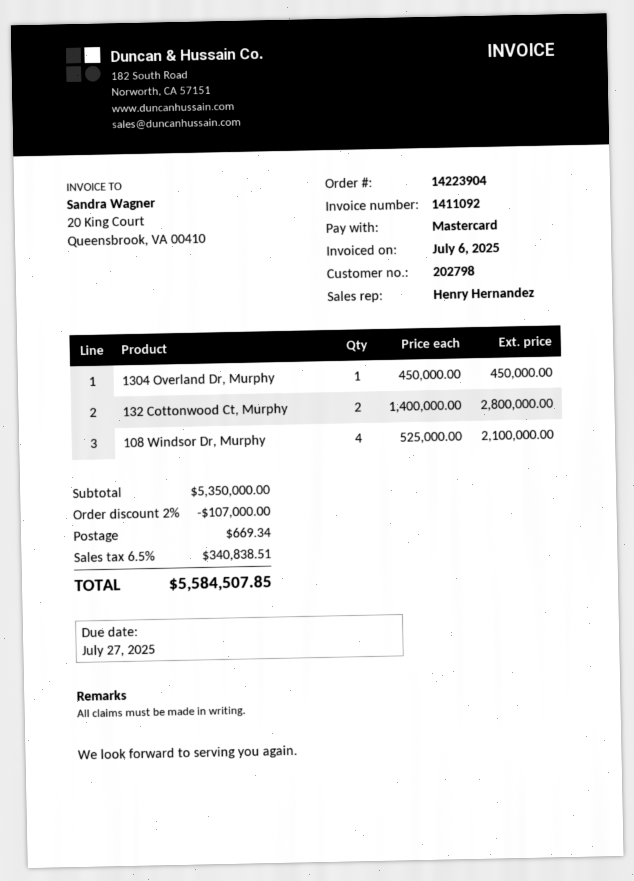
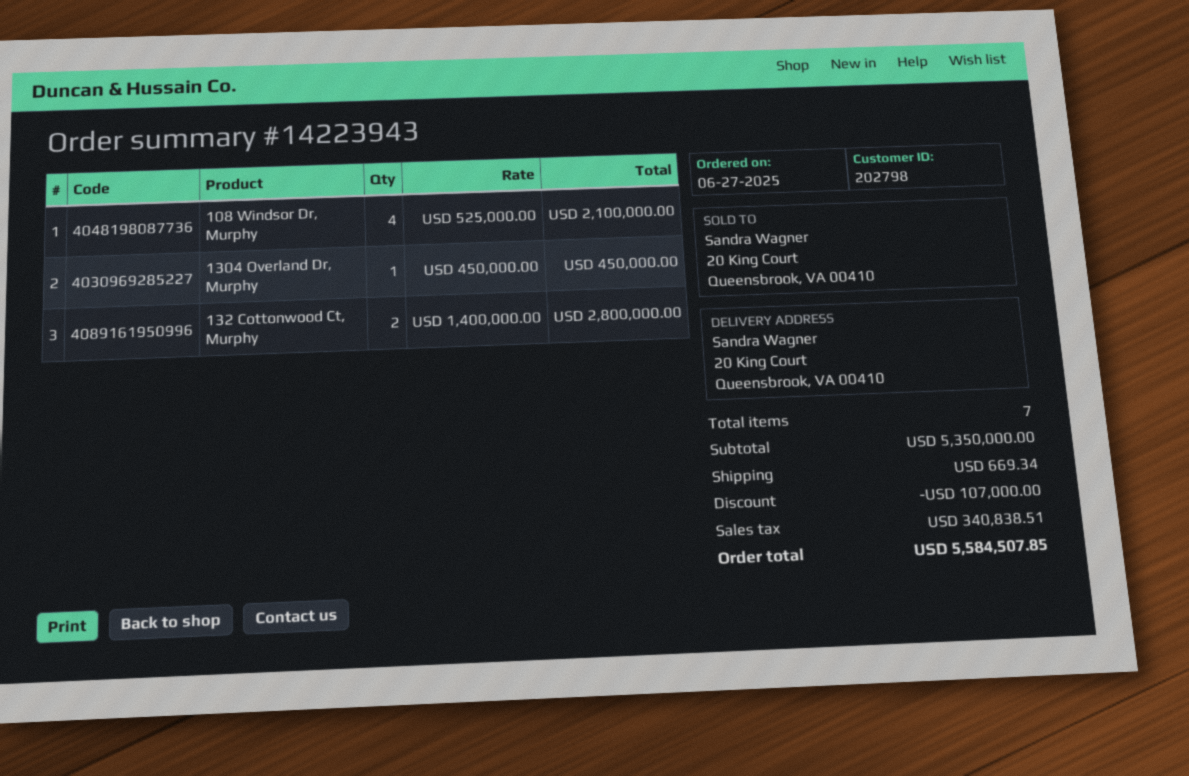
order number: 14223904 -> 14223943

